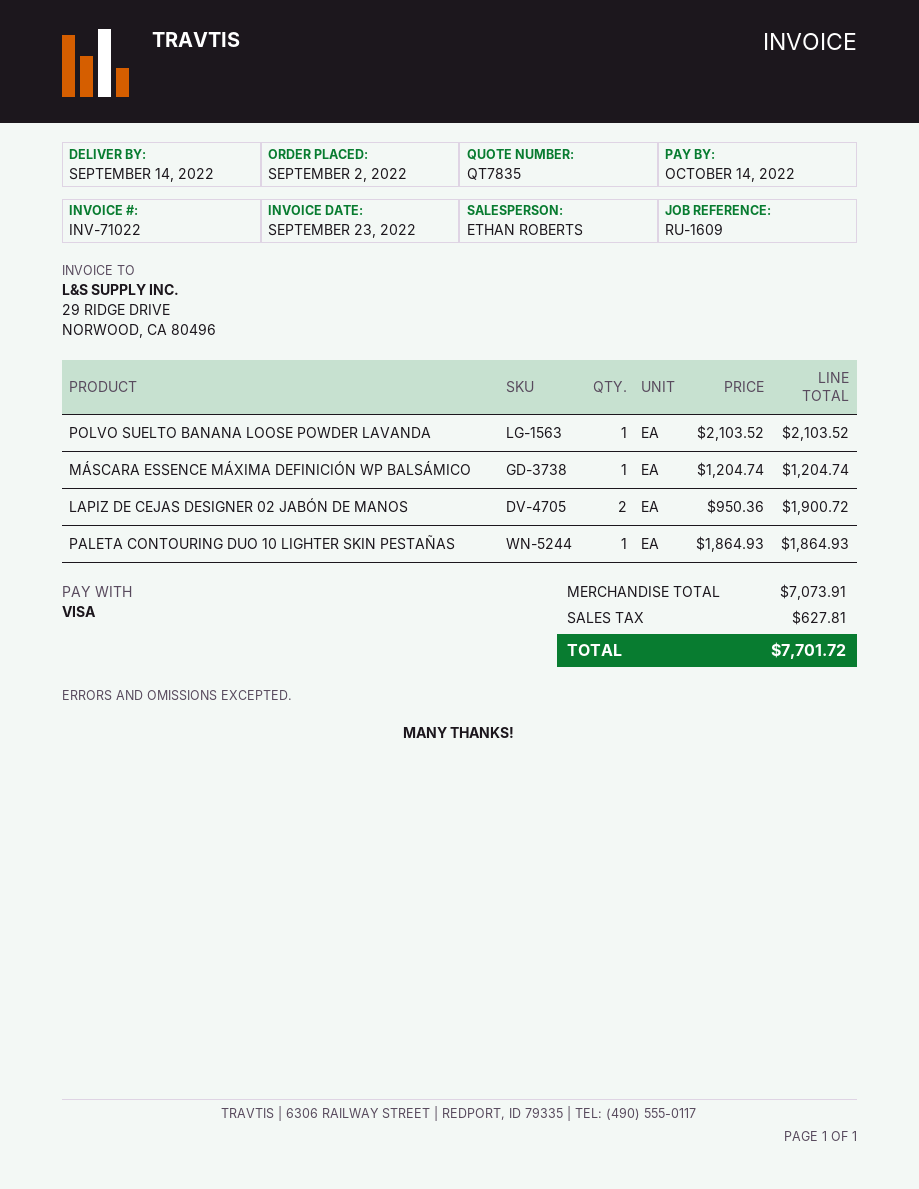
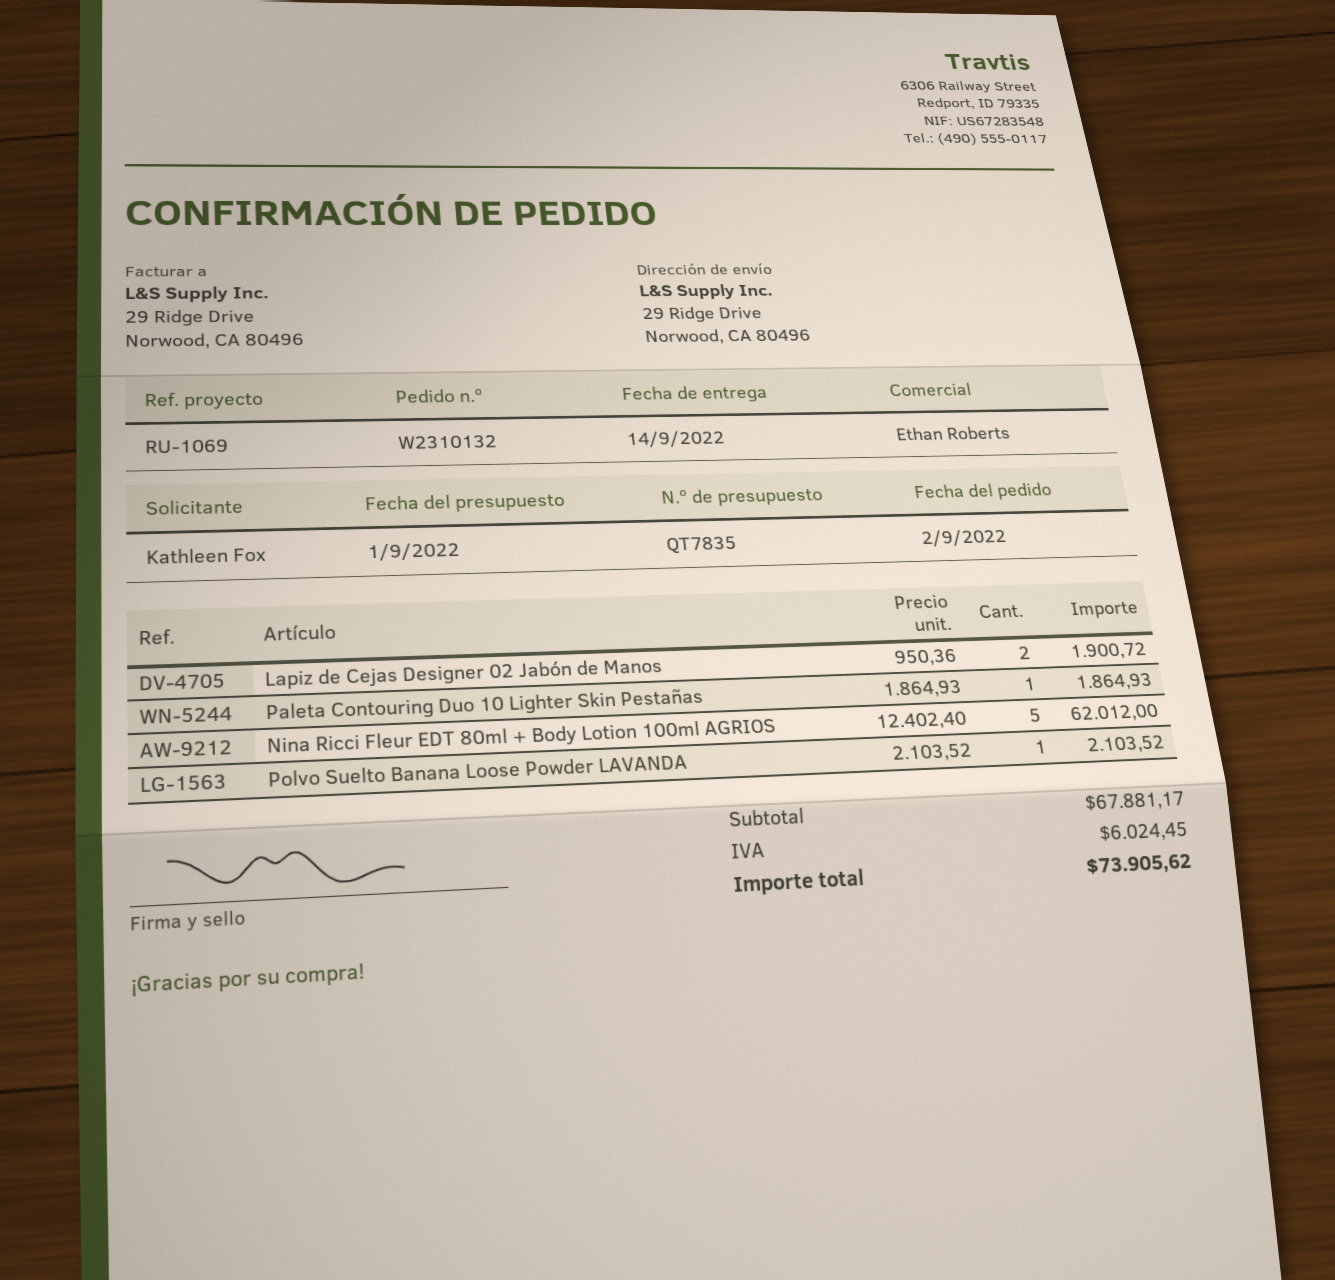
reference: RU-1609 -> RU-1069
MÁSCARA ESSENCE MÁXIMA DEFINICIÓN WP BALSÁMICO: 1 x 1204.74 = 1204.74 -> none
Nina Ricci Fleur EDT 80ml + Body Lotion 100ml AGRIOS: none -> 5 x 12402.40 = 62012.00
subtotal: 7073.91 -> 67881.17
tax: 627.81 -> 6024.45
total: 7701.72 -> 73905.62

